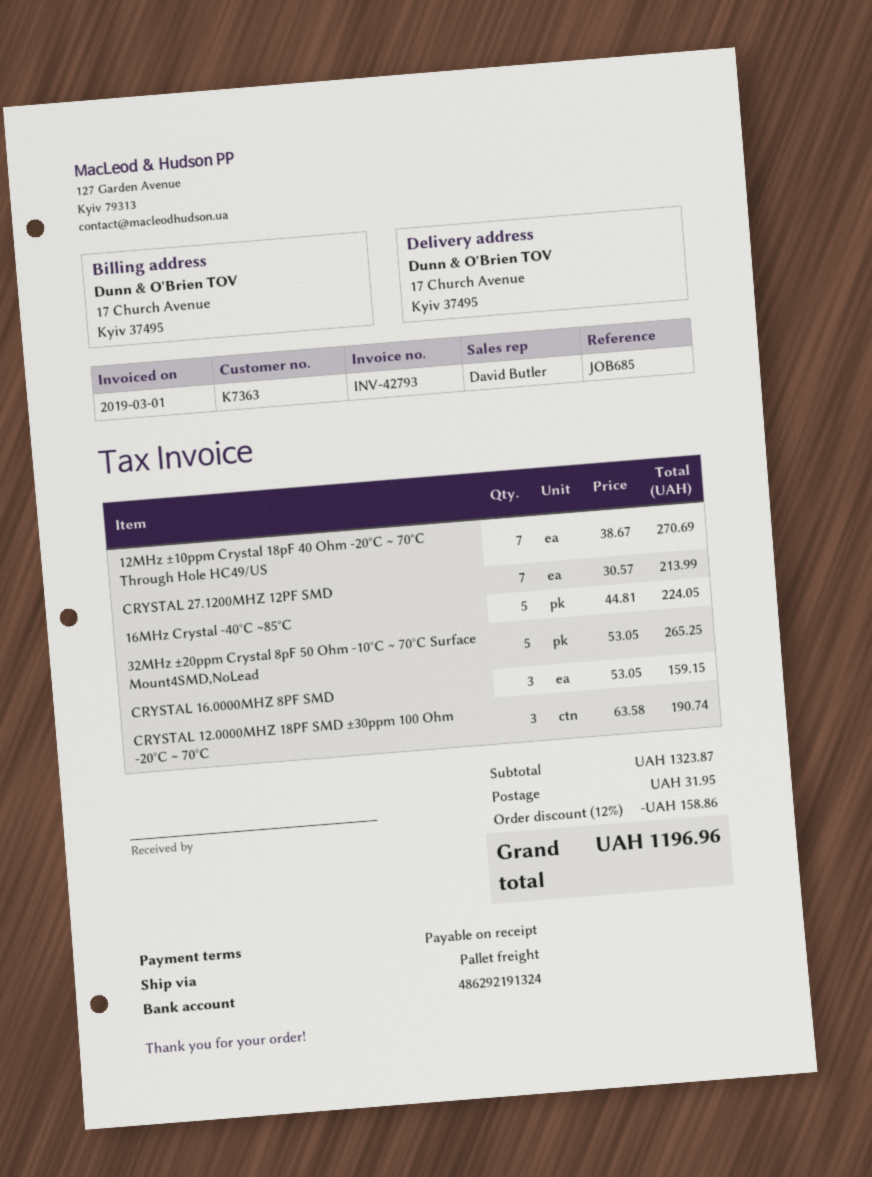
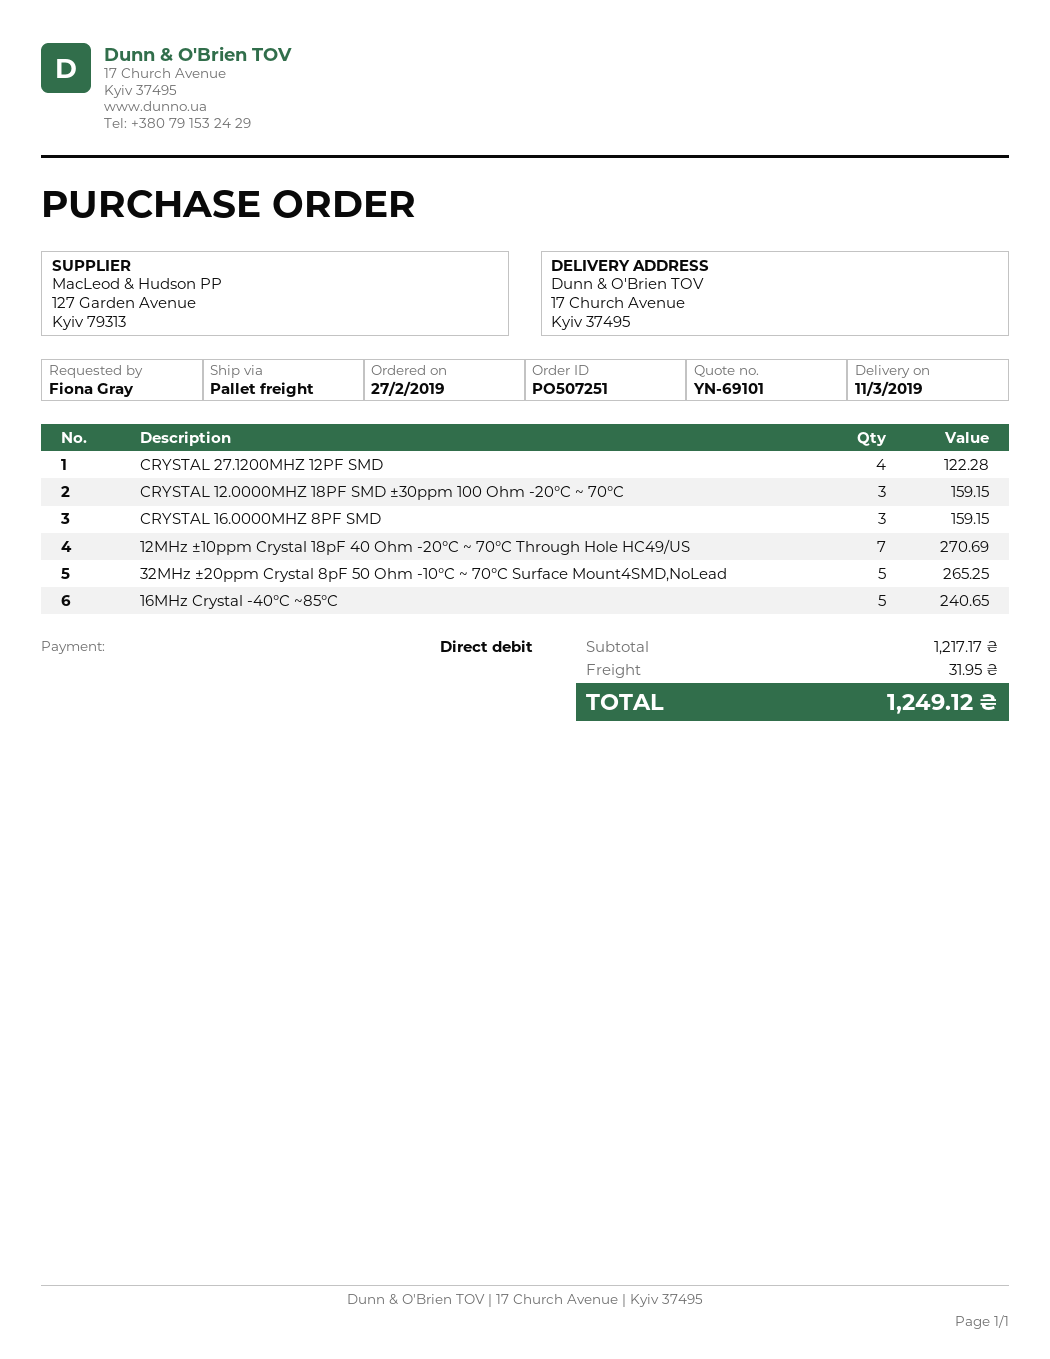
CRYSTAL 27.1200MHZ 12PF SMD: 7 for 213.99 -> 4 for 122.28
16MHz Crystal -40°C ~85°C: 5 for 224.05 -> 5 for 240.65
CRYSTAL 12.0000MHZ 18PF SMD ±30ppm 100 Ohm -20°C ~ 70°C: 3 for 190.74 -> 3 for 159.15
subtotal: 1323.87 -> 1217.17
discount: 12% = 158.86 -> none
total: 1196.96 -> 1249.12

